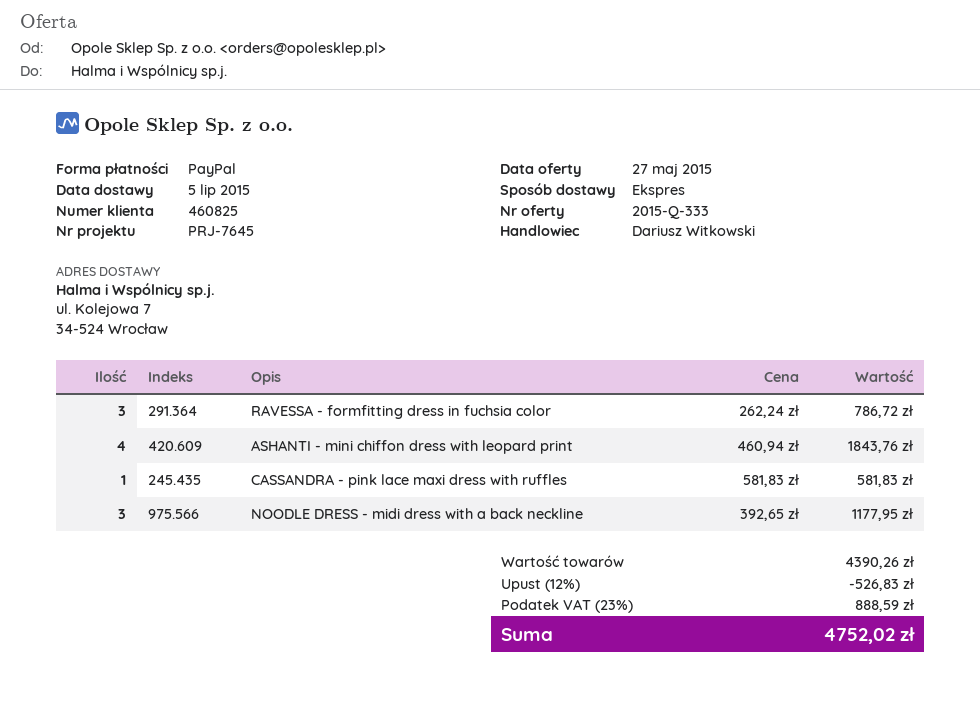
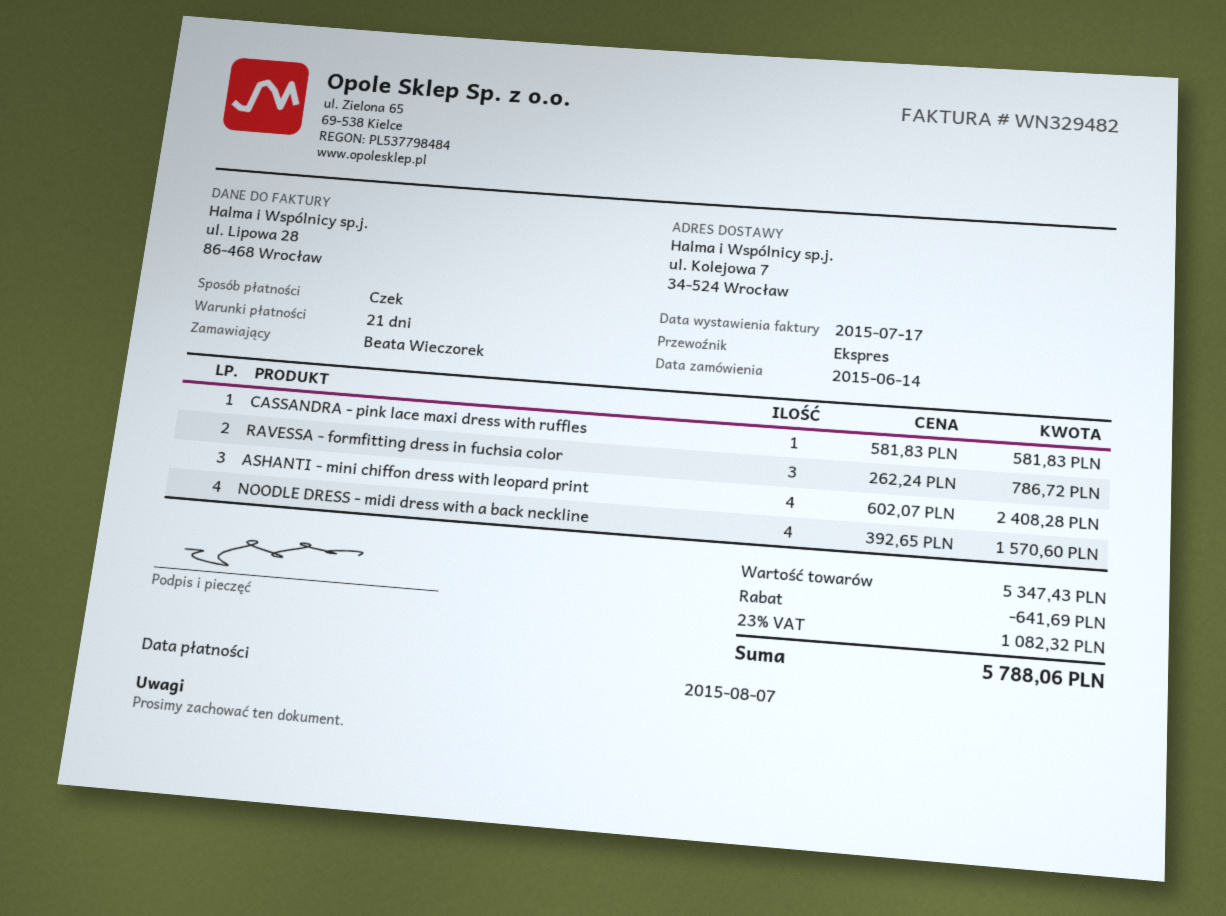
payment method: PayPal -> cheque
ASHANTI - mini chiffon dress with leopard print: 4 x 460.94 = 1843.76 -> 4 x 602.07 = 2408.28
NOODLE DRESS - midi dress with a back neckline: 3 x 392.65 = 1177.95 -> 4 x 392.65 = 1570.60
subtotal: 4390.26 -> 5347.43
discount: 526.83 -> 641.69
tax: 23% = 888.59 -> 23% = 1082.32
total: 4752.02 -> 5788.06

